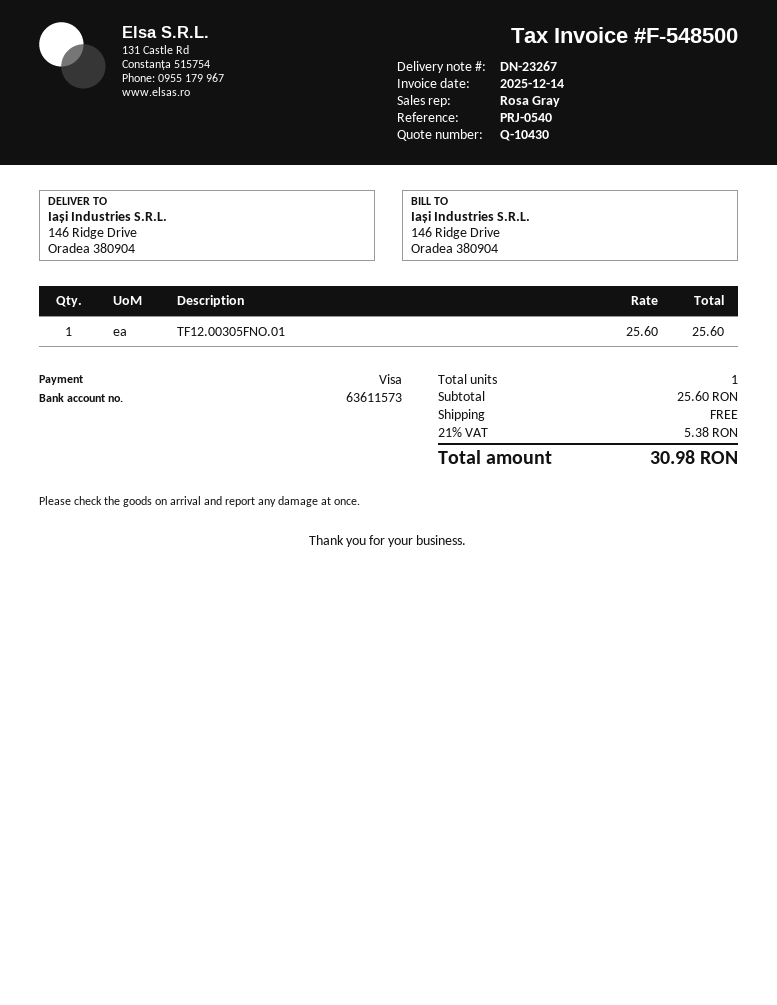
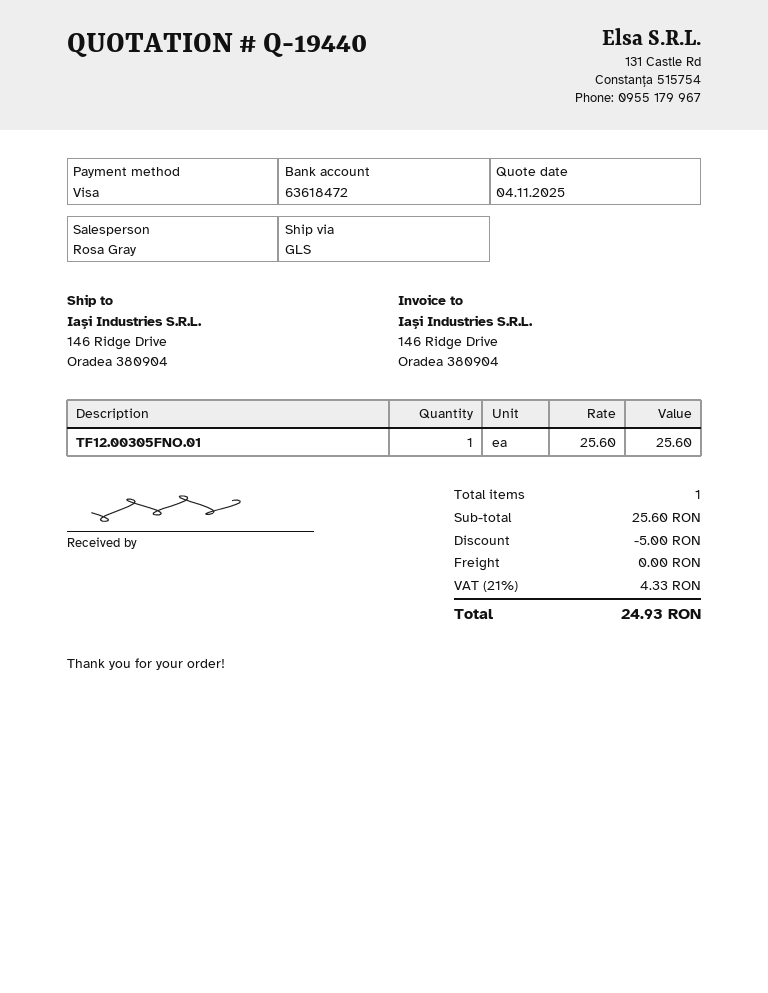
quote number: Q-10430 -> Q-19440
bank account: 63611573 -> 63618472
discount: none -> 5.00
tax: 21% = 5.38 -> 21% = 4.33
total: 30.98 -> 24.93

